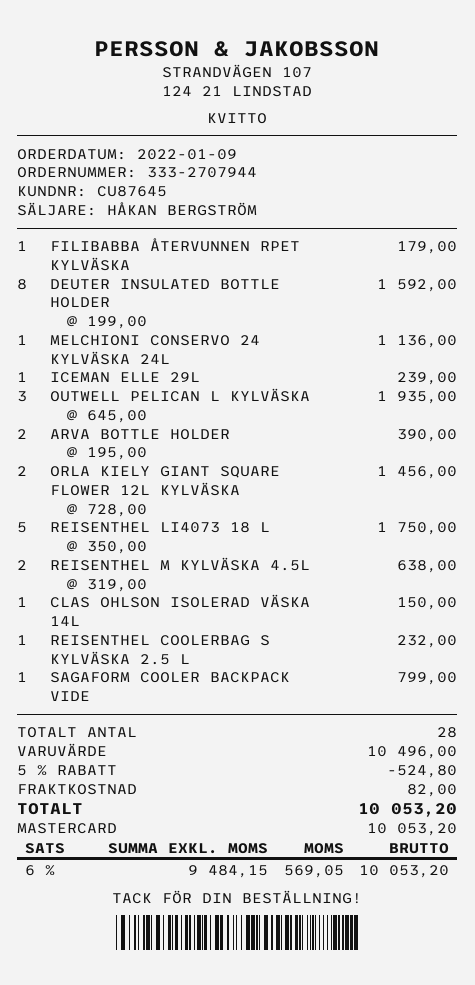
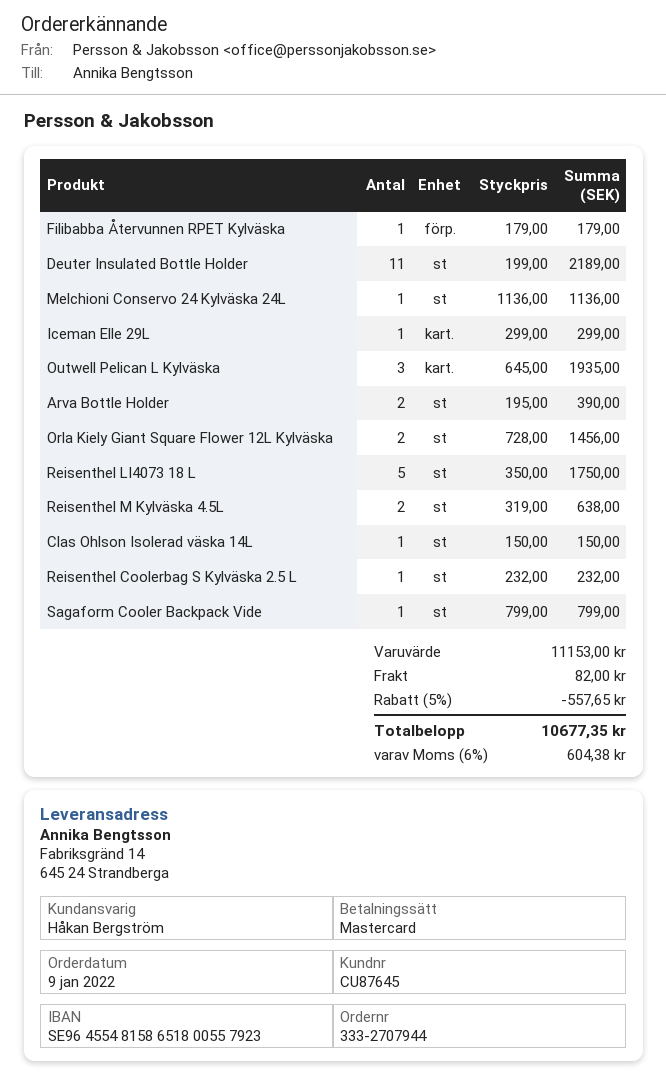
DEUTER INSULATED BOTTLE HOLDER: 8 x 199.00 = 1592.00 -> 11 x 199.00 = 2189.00
ICEMAN ELLE 29L: 1 x 239.00 = 239.00 -> 1 x 299.00 = 299.00
subtotal: 10496.00 -> 11153.00
discount: 5% = 524.80 -> 5% = 557.65
tax: 6% = 569.05 -> 6% = 604.38
total: 10053.20 -> 10677.35

